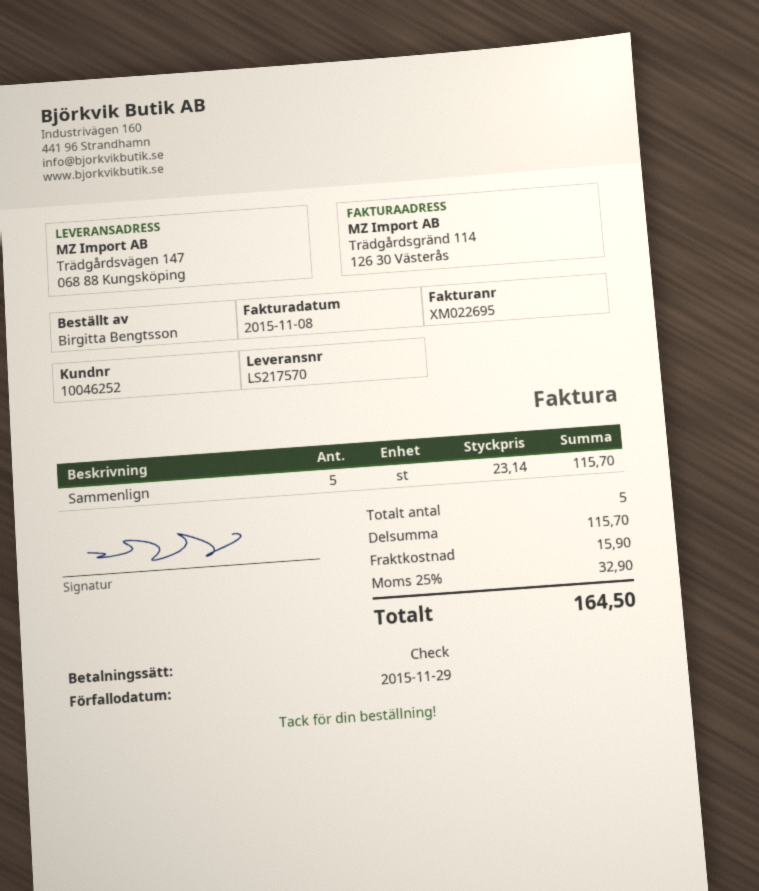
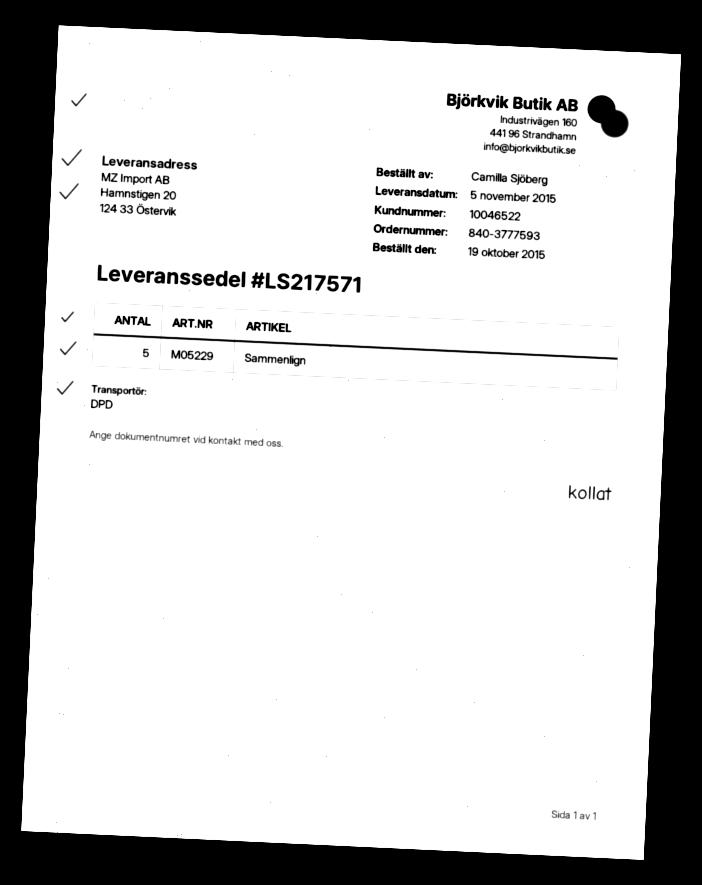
delivery note number: LS217570 -> LS217571
customer number: 10046252 -> 10046522
ordered by: Birgitta Bengtsson -> Camilla Sjöberg
ship to: Trädgårdsvägen 147, 068 88 Kungsköping -> Hamnstigen 20, 124 33 Östervik

